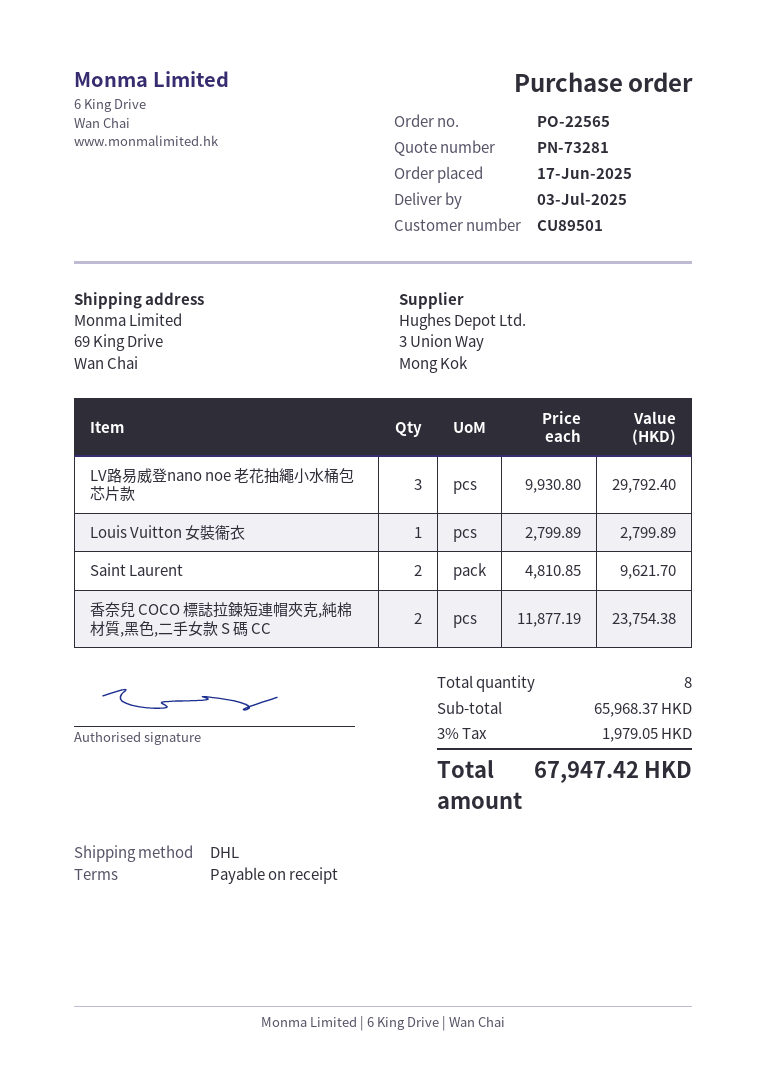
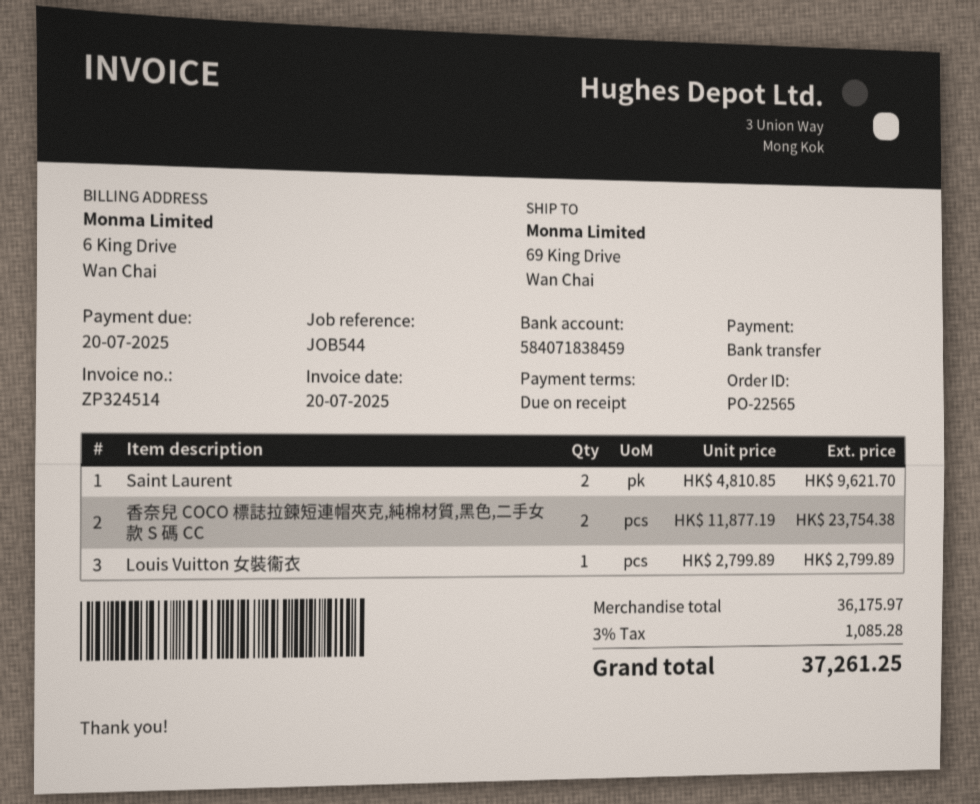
LV路易威登nano noe 老花抽繩小水桶包 芯片款: 3 x 9930.80 = 29792.40 -> none
subtotal: 65968.37 -> 36175.97
tax: 3% = 1979.05 -> 3% = 1085.28
total: 67947.42 -> 37261.25

